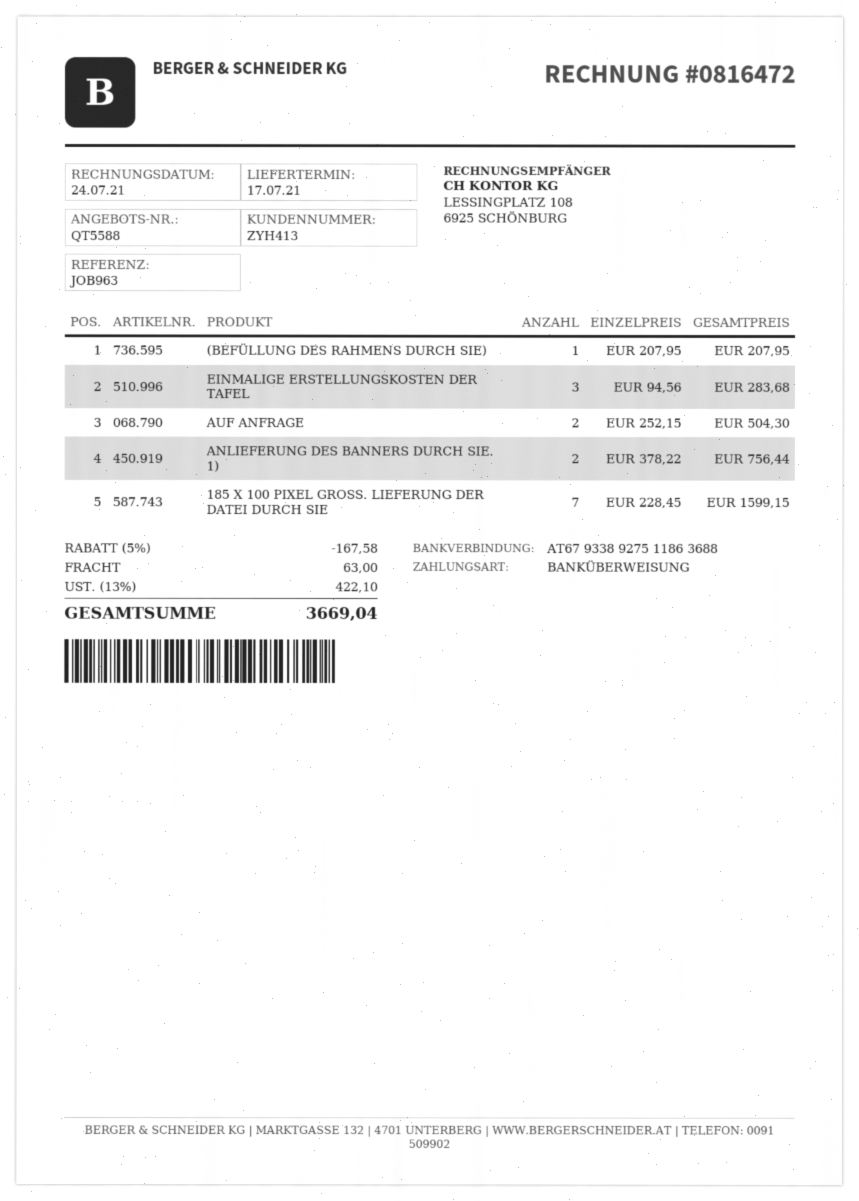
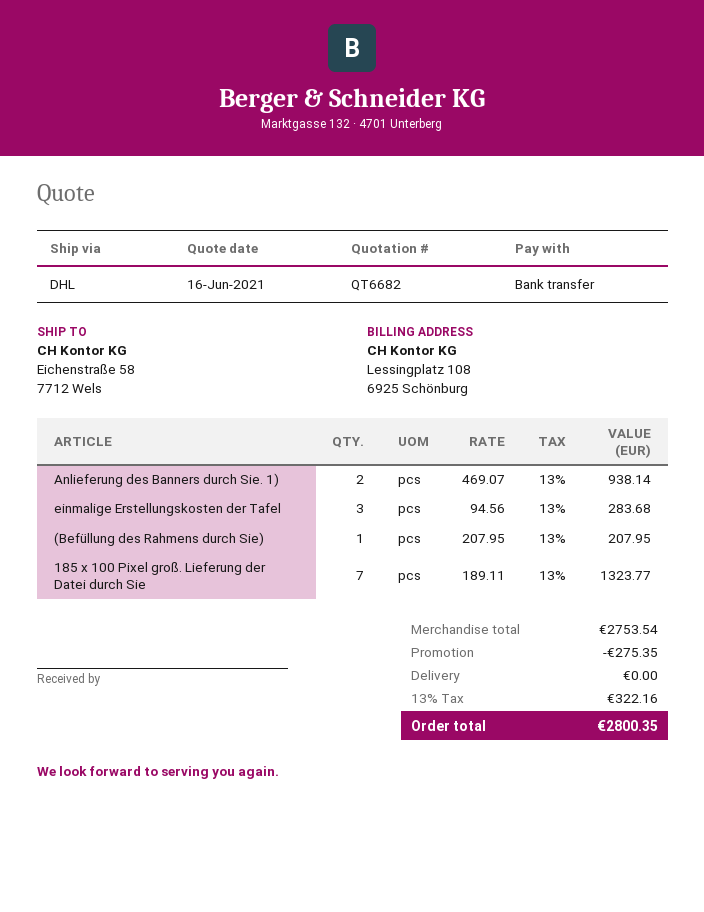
quote number: QT5588 -> QT6682
AUF ANFRAGE: 2 x 252.15 = 504.30 -> none
ANLIEFERUNG DES BANNERS DURCH SIE. 1): 2 x 378.22 = 756.44 -> 2 x 469.07 = 938.14
185 X 100 PIXEL GROSS. LIEFERUNG DER DATEI DURCH SIE: 7 x 228.45 = 1599.15 -> 7 x 189.11 = 1323.77
discount: 167.58 -> 275.35
shipping: 63.00 -> 0.00
tax: 13% = 422.10 -> 13% = 322.16
total: 3669.04 -> 2800.35

